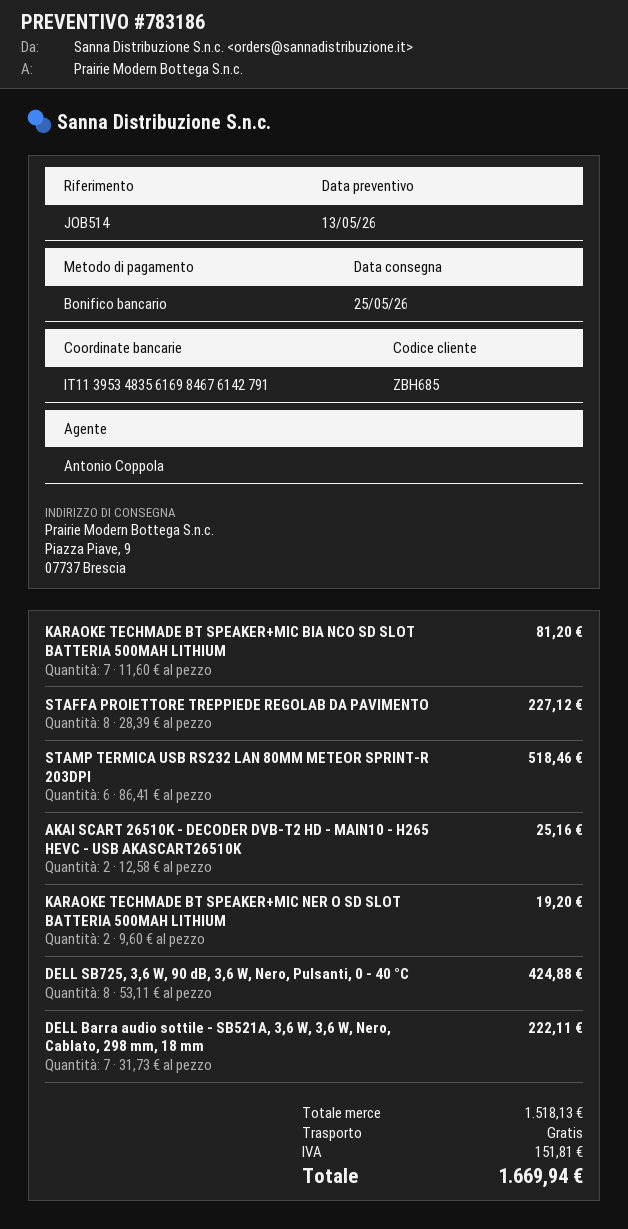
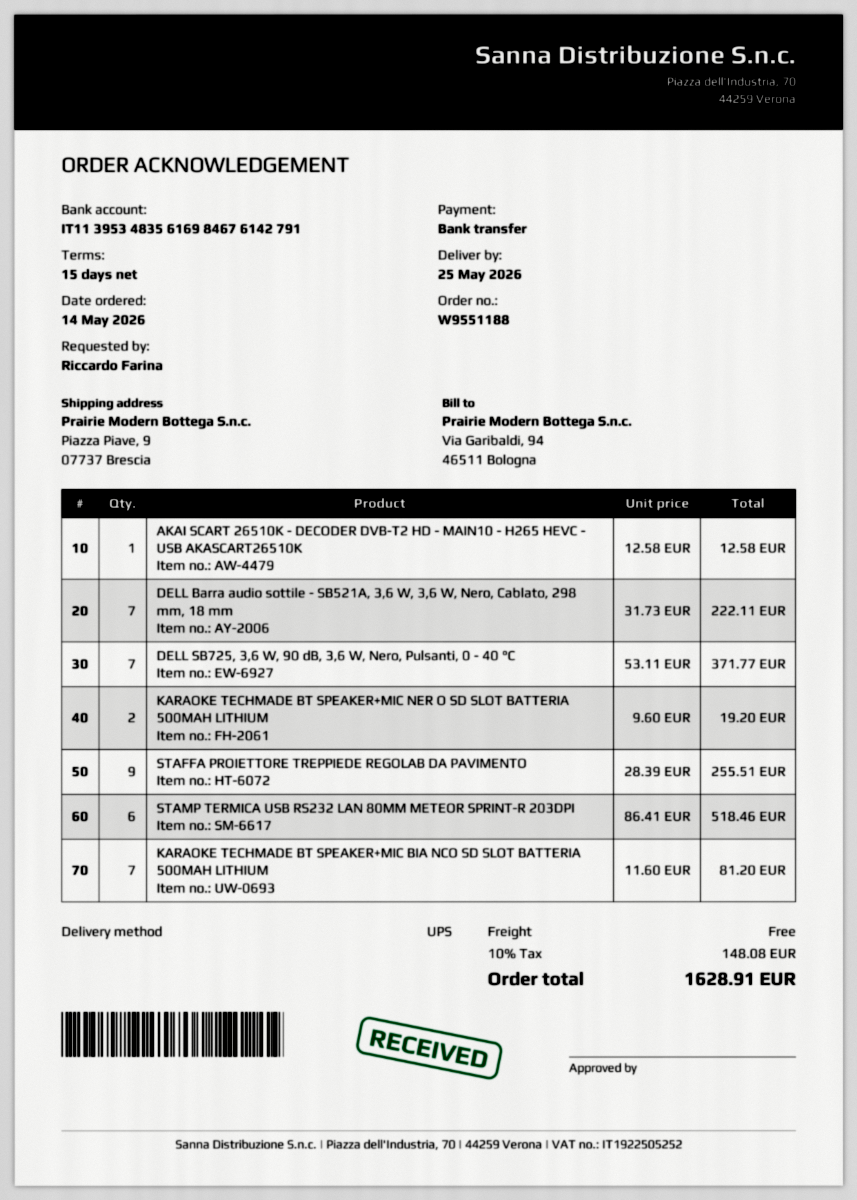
STAFFA PROIETTORE TREPPIEDE REGOLAB DA PAVIMENTO: 8 x 28.39 = 227.12 -> 9 x 28.39 = 255.51
AKAI SCART 26510K - DECODER DVB-T2 HD - MAIN10 - H265 HEVC - USB AKASCART26510K: 2 x 12.58 = 25.16 -> 1 x 12.58 = 12.58
DELL SB725, 3,6 W, 90 dB, 3,6 W, Nero, Pulsanti, 0 - 40 °C: 8 x 53.11 = 424.88 -> 7 x 53.11 = 371.77
tax: 151.81 -> 148.08
total: 1669.94 -> 1628.91

